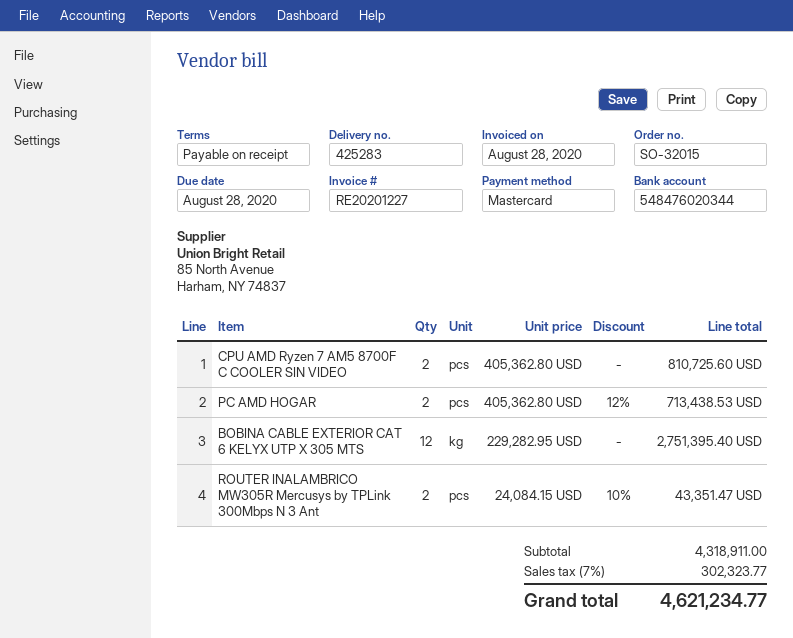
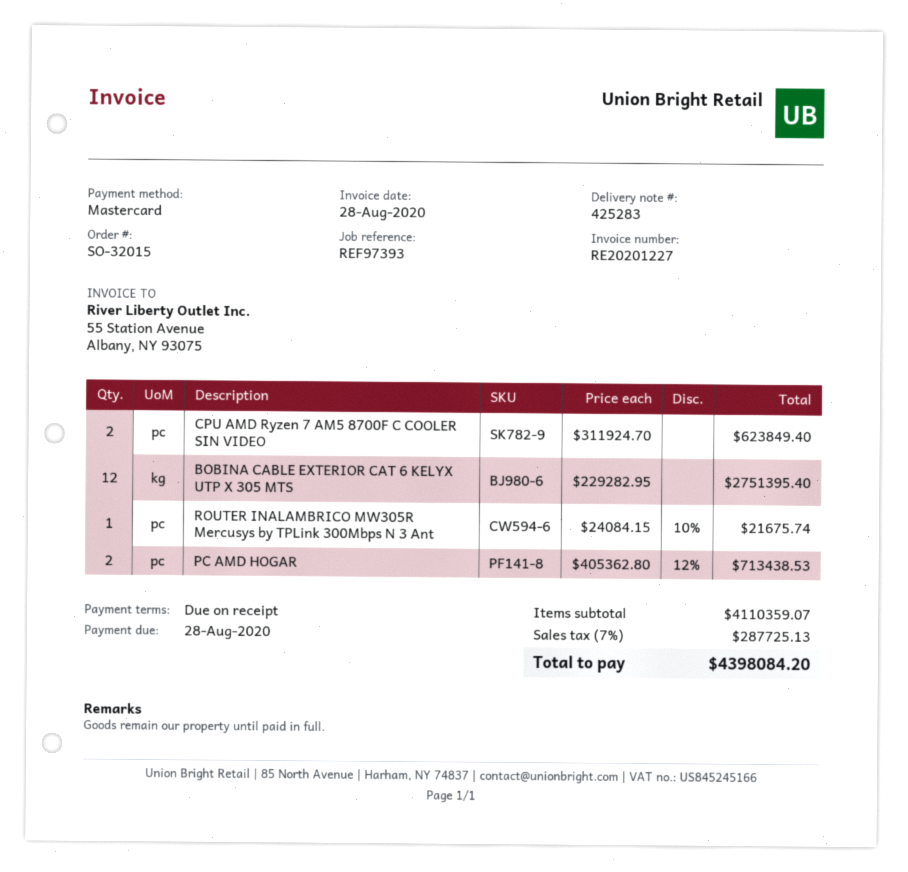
CPU AMD Ryzen 7 AM5 8700F C COOLER SIN VIDEO: 2 x 405362.80 = 810725.60 -> 2 x 311924.70 = 623849.40
ROUTER INALAMBRICO MW305R Mercusys by TPLink 300Mbps N 3 Ant: 2 x 24084.15 - 10% = 43351.47 -> 1 x 24084.15 - 10% = 21675.74
subtotal: 4318911.00 -> 4110359.07
tax: 7% = 302323.77 -> 7% = 287725.13
total: 4621234.77 -> 4398084.20

